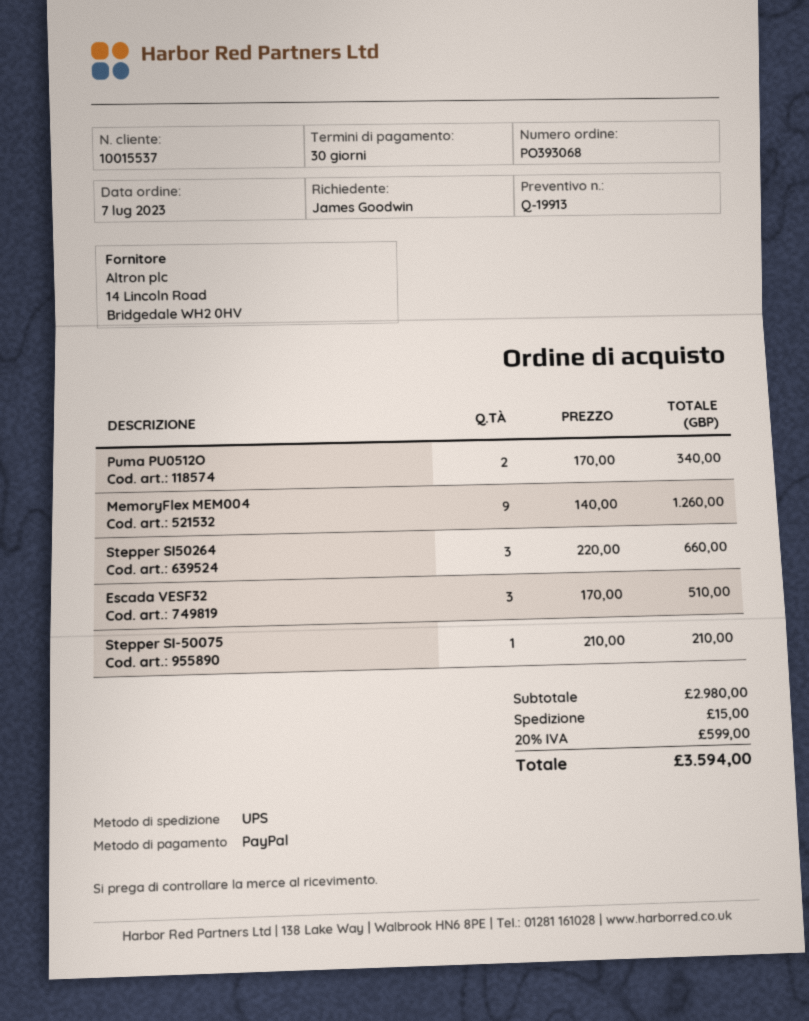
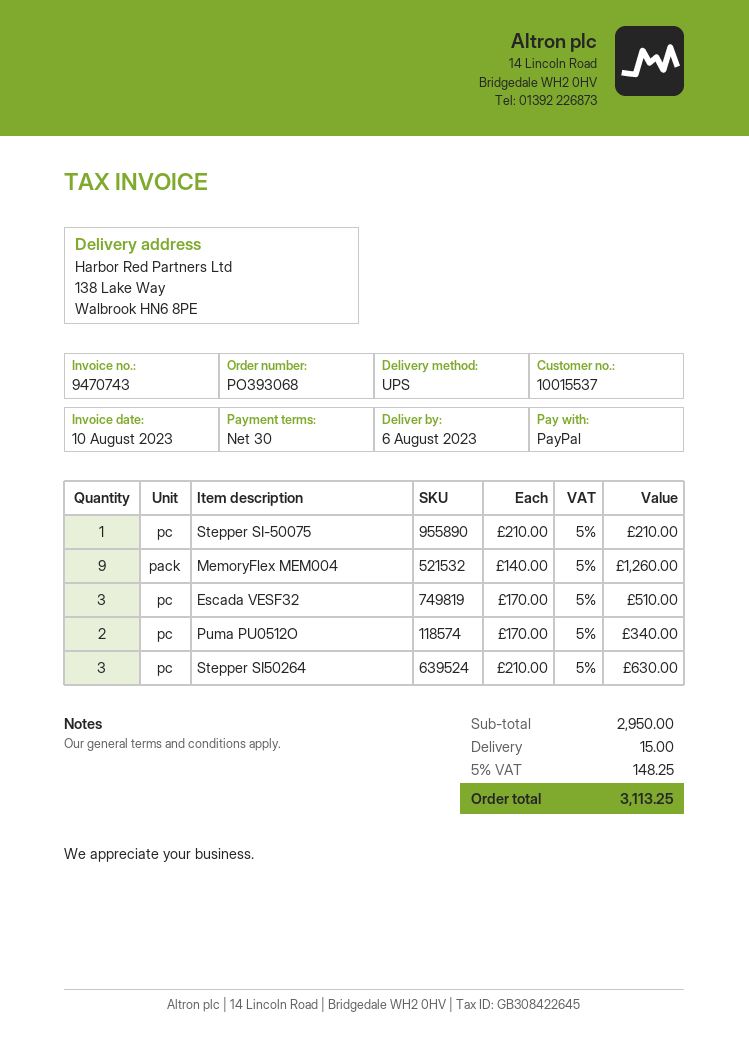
Stepper SI50264: 3 x 220.00 = 660.00 -> 3 x 210.00 = 630.00
subtotal: 2980.00 -> 2950.00
tax: 20% = 599.00 -> 5% = 148.25
total: 3594.00 -> 3113.25

